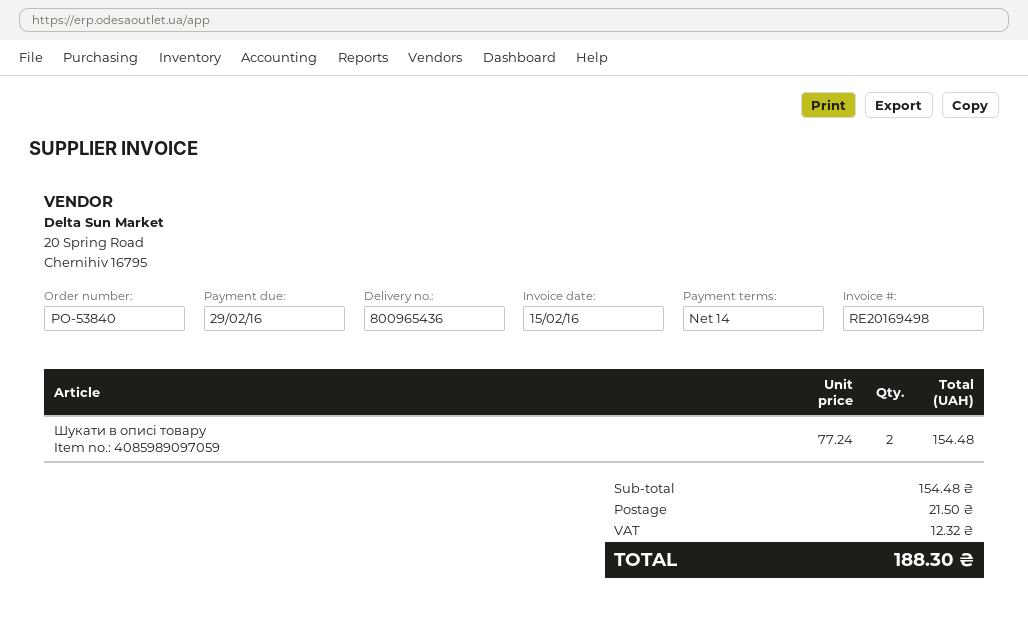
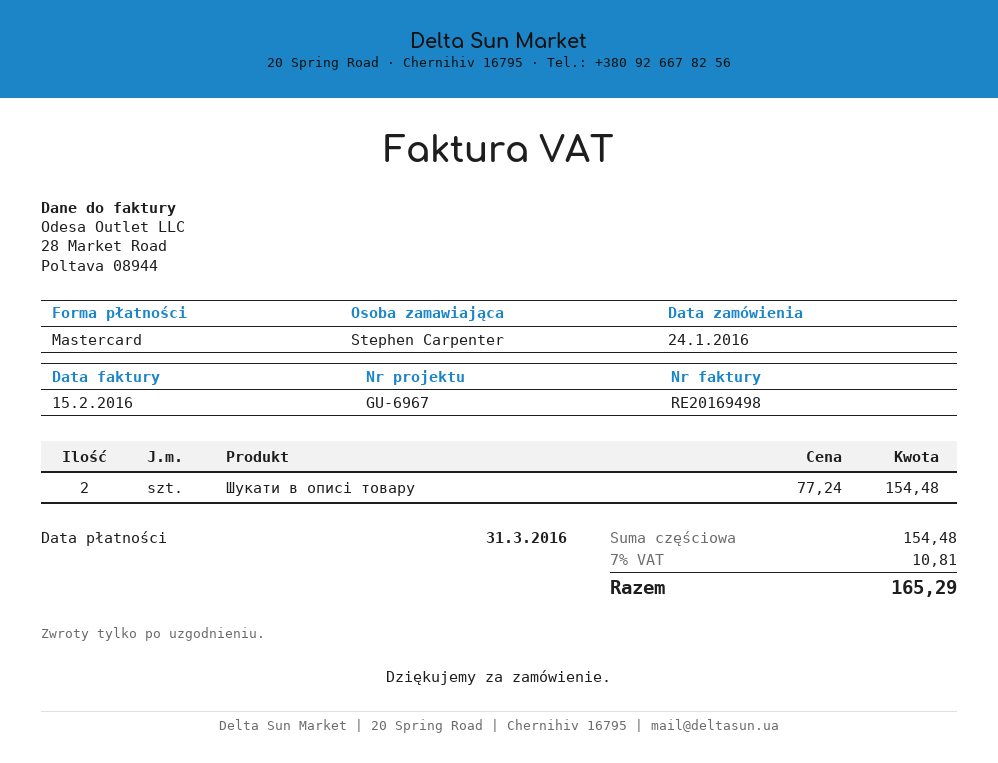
due date: 2016-02-29 -> 2016-03-31
shipping: 21.50 -> none
tax: 12.32 -> 10.81
total: 188.30 -> 165.29

